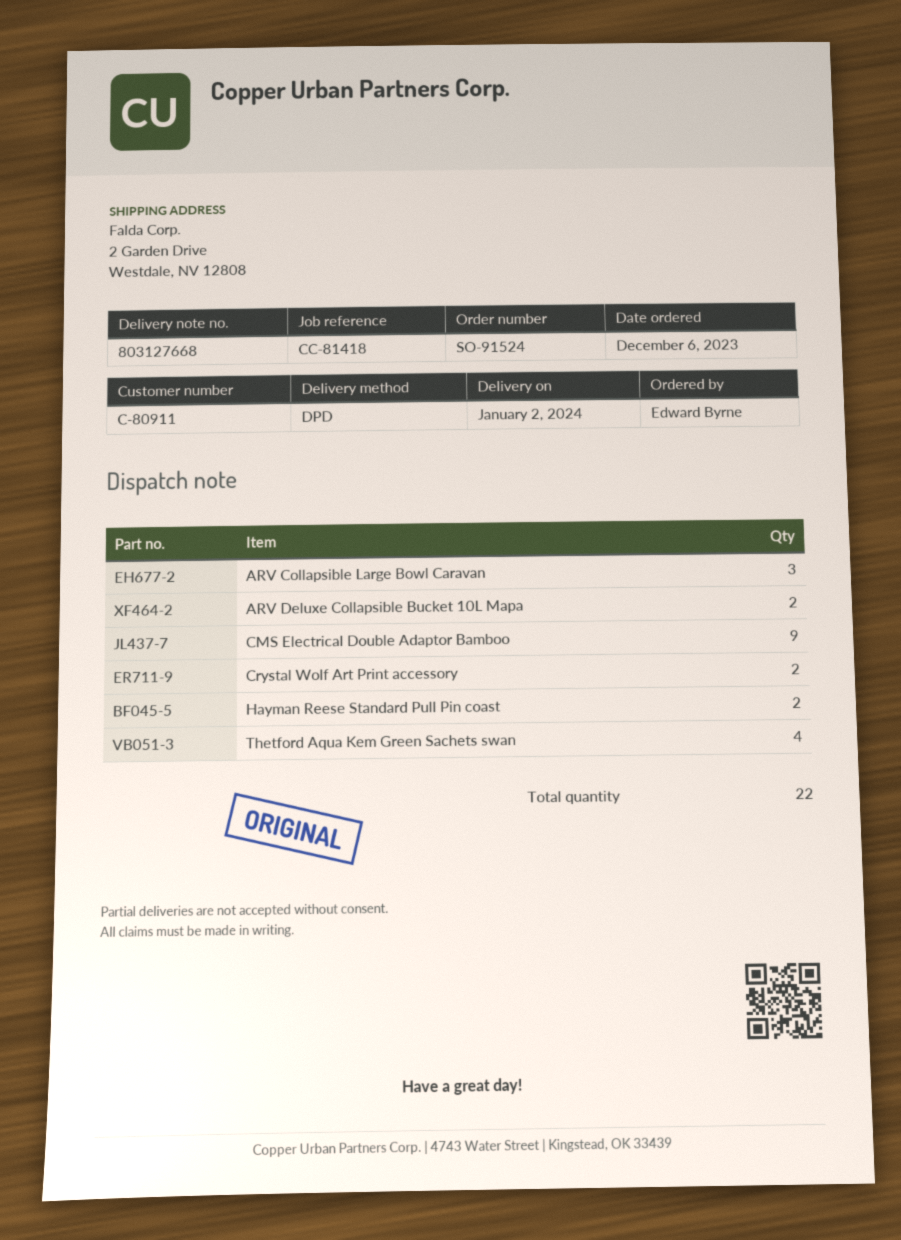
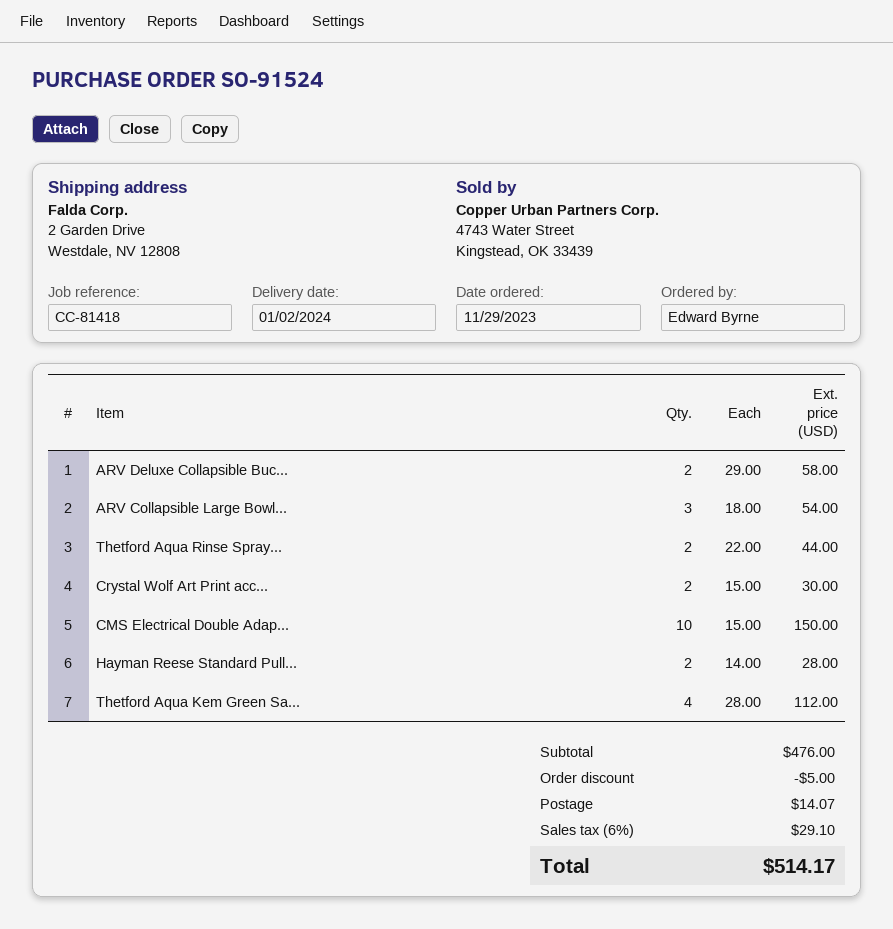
order date: 2023-12-06 -> 2023-11-29
CMS Electrical Double Adaptor Bamboo: 9 -> 10
Thetford Aqua Rinse Spray...: none -> 2

